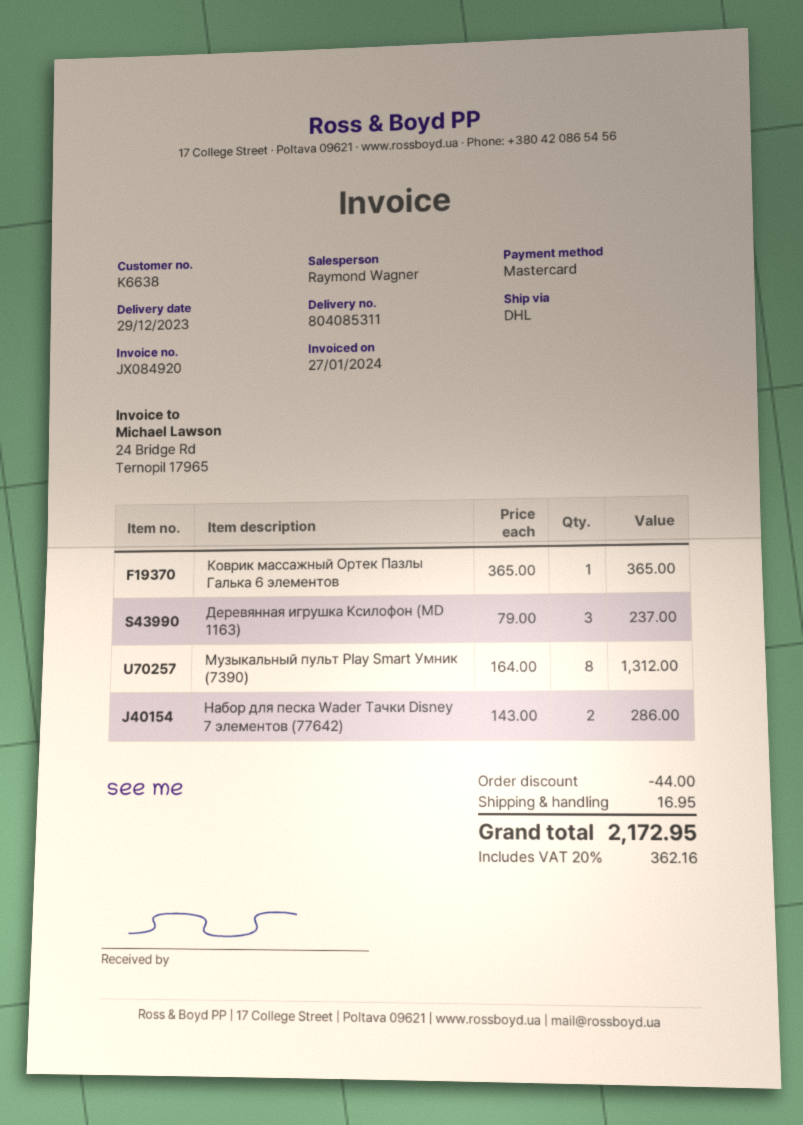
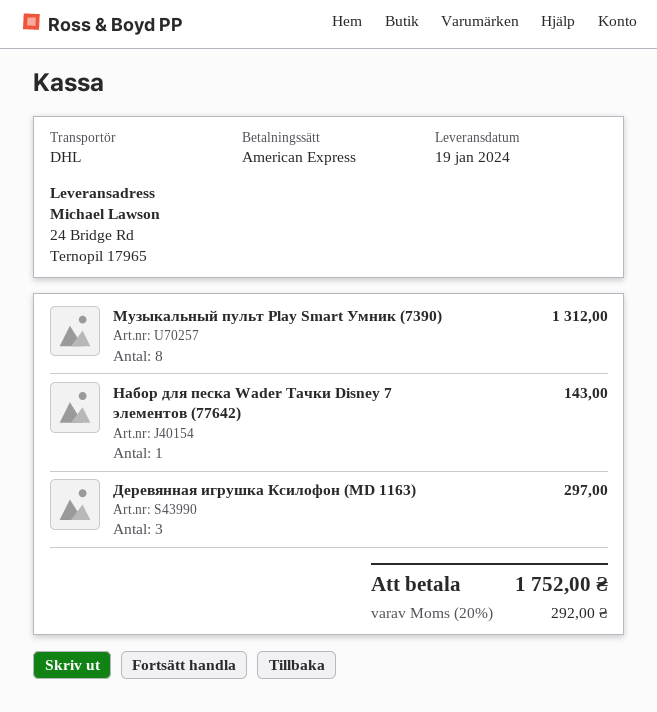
delivery date: 2023-12-29 -> 2024-01-19
payment method: Mastercard -> American Express
Коврик массажный Ортек Пазлы Галька 6 элементов: 1 for 365.00 -> none
Деревянная игрушка Ксилофон (MD 1163): 3 for 237.00 -> 3 for 297.00
Набор для песка Wader Тачки Disney 7 элементов (77642): 2 for 286.00 -> 1 for 143.00
discount: 44.00 -> none
shipping: 16.95 -> none
tax: 20% = 362.16 -> 20% = 292.00
total: 2172.95 -> 1752.00

